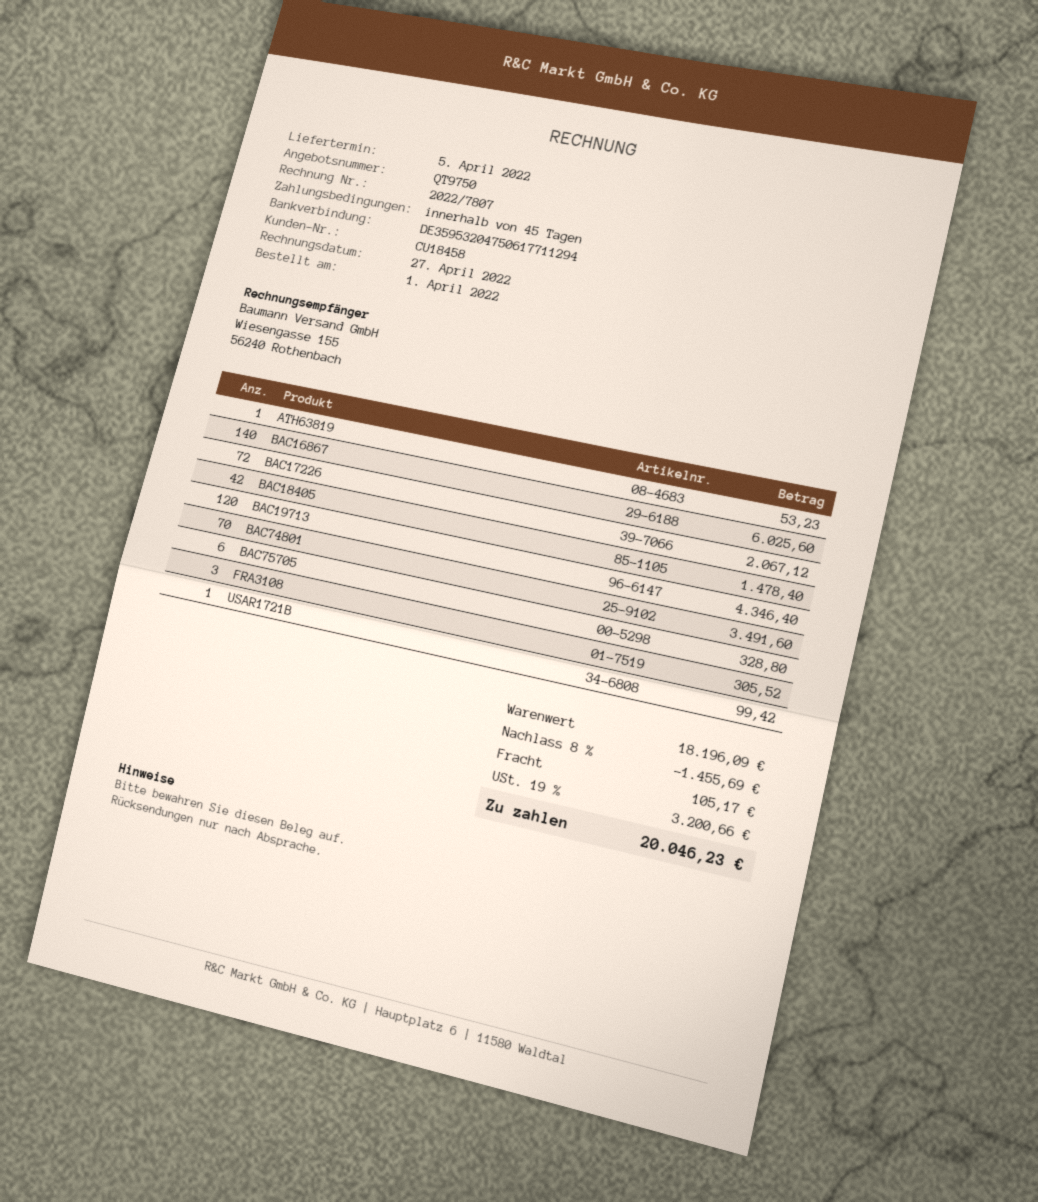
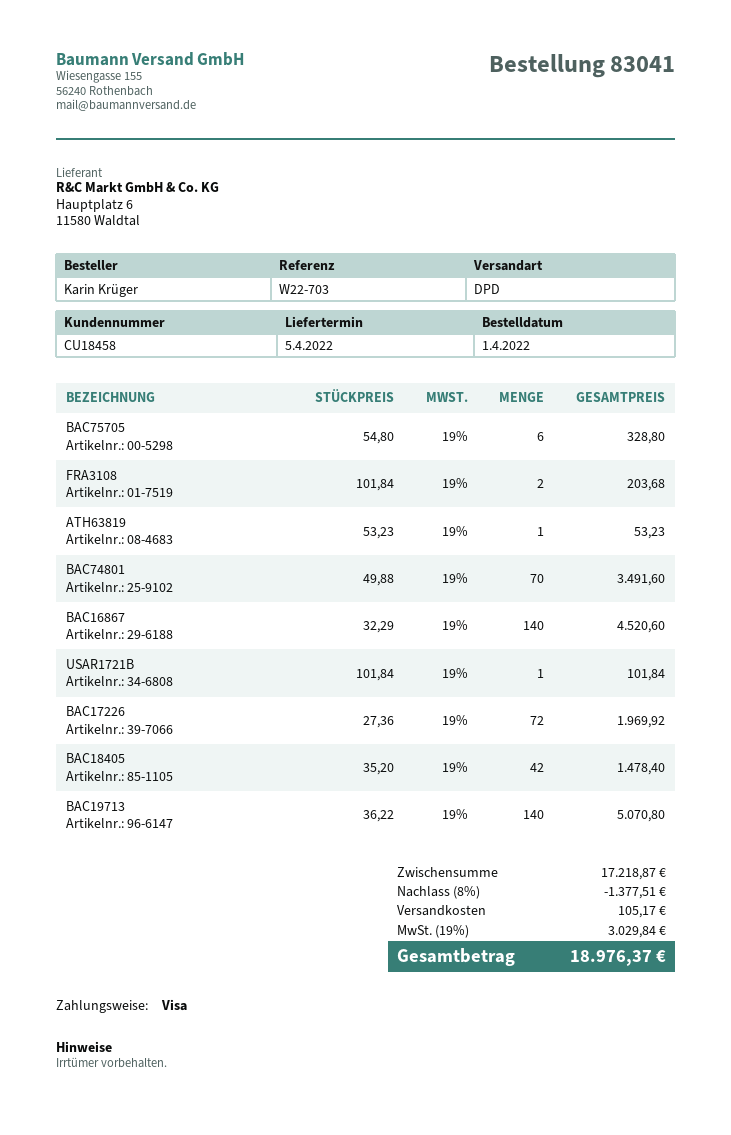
BAC16867: 140 for 6025.60 -> 140 for 4520.60
BAC17226: 72 for 2067.12 -> 72 for 1969.92
BAC19713: 120 for 4346.40 -> 140 for 5070.80
FRA3108: 3 for 305.52 -> 2 for 203.68
USAR1721B: 1 for 99.42 -> 1 for 101.84
subtotal: 18196.09 -> 17218.87
discount: 8% = 1455.69 -> 8% = 1377.51
tax: 19% = 3200.66 -> 19% = 3029.84
total: 20046.23 -> 18976.37

